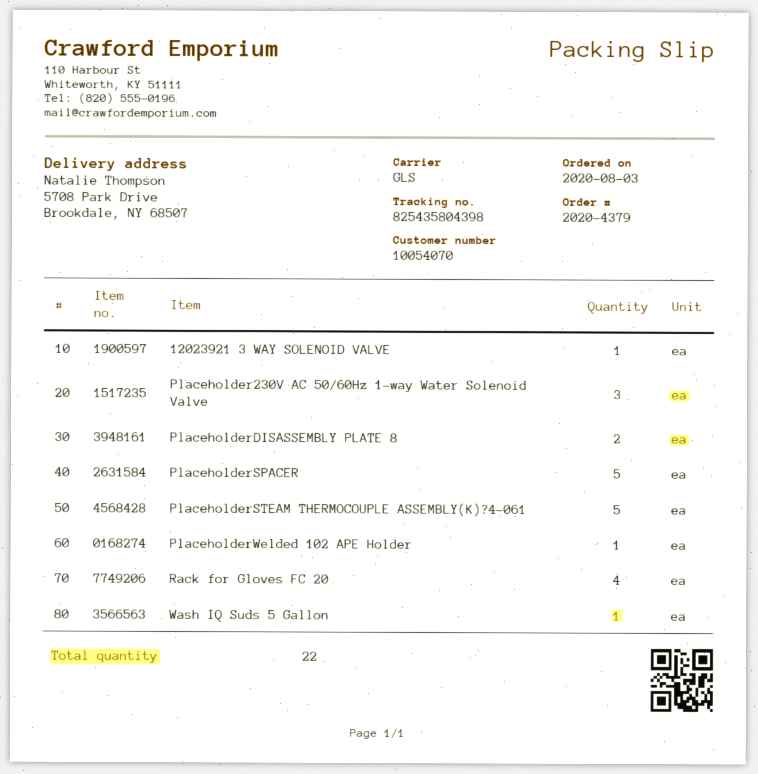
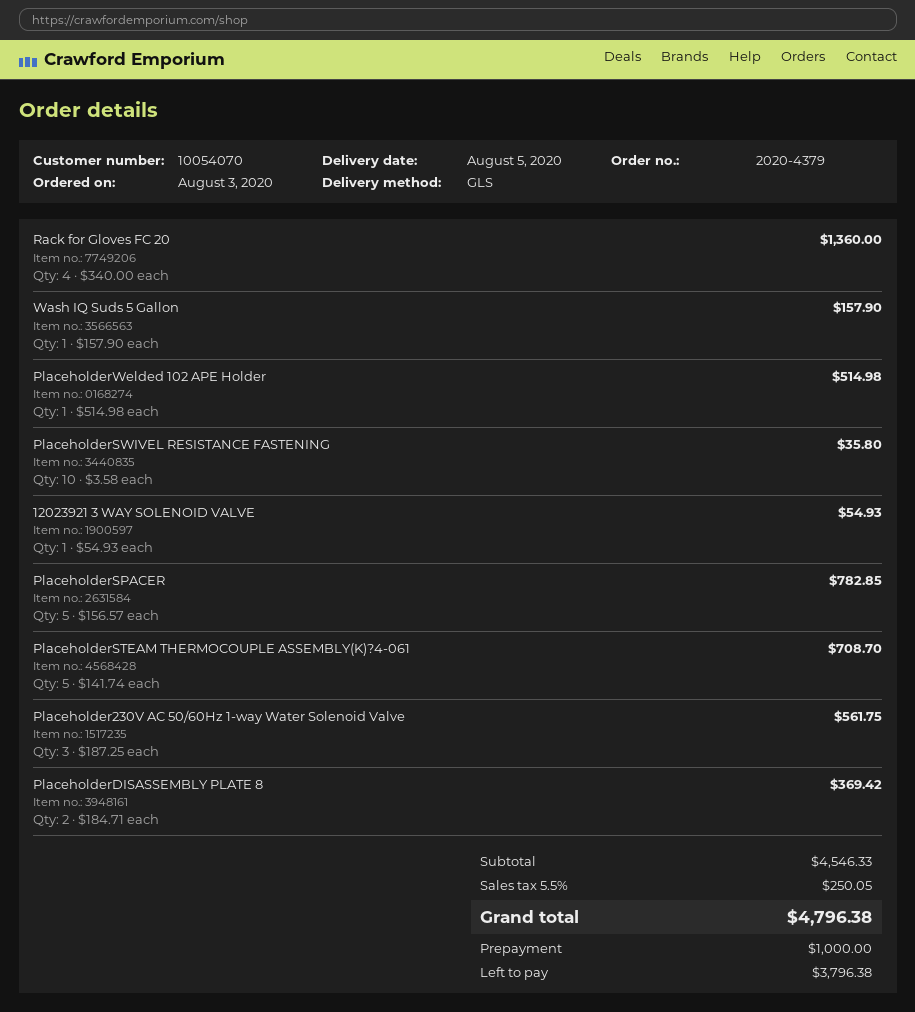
PlaceholderSWIVEL RESISTANCE FASTENING: none -> 10

